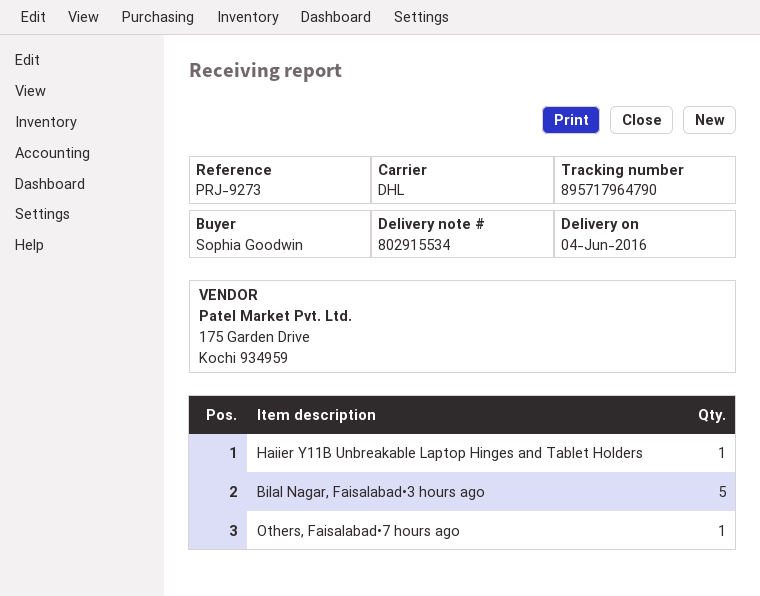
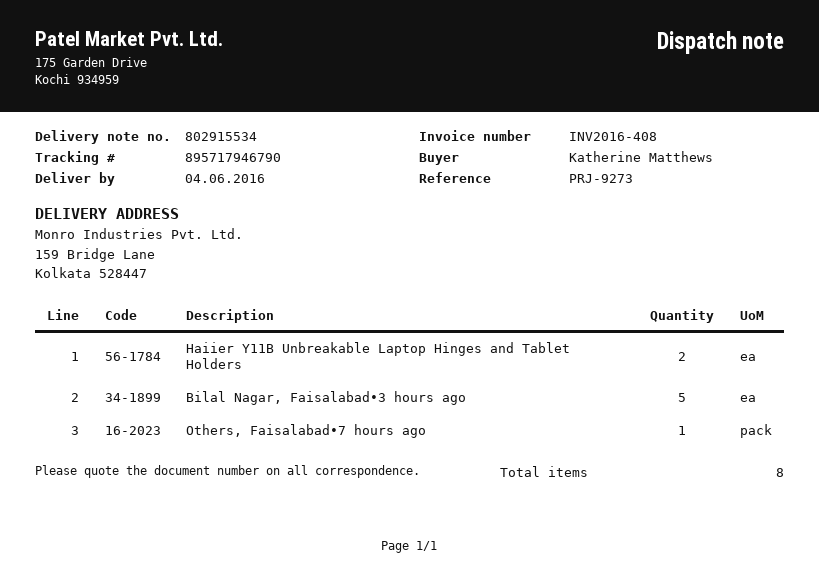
ordered by: Sophia Goodwin -> Katherine Matthews
tracking number: 895717964790 -> 895717946790
Haiier Y11B Unbreakable Laptop Hinges and Tablet Holders: 1 -> 2

